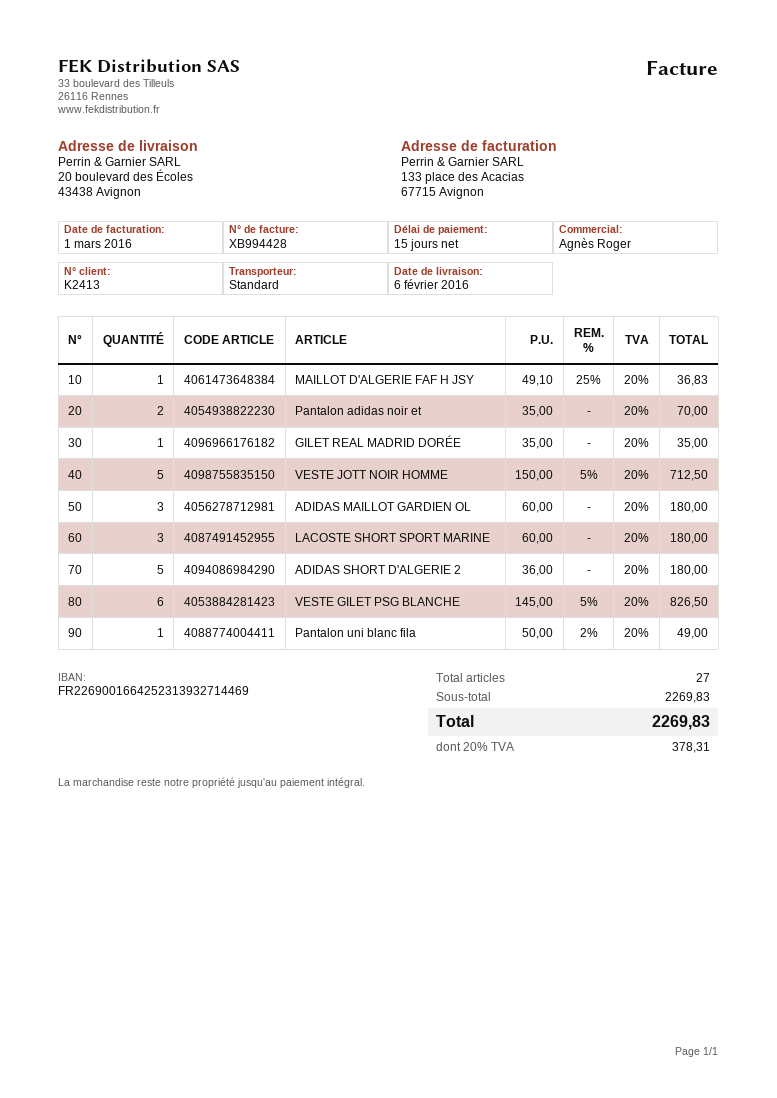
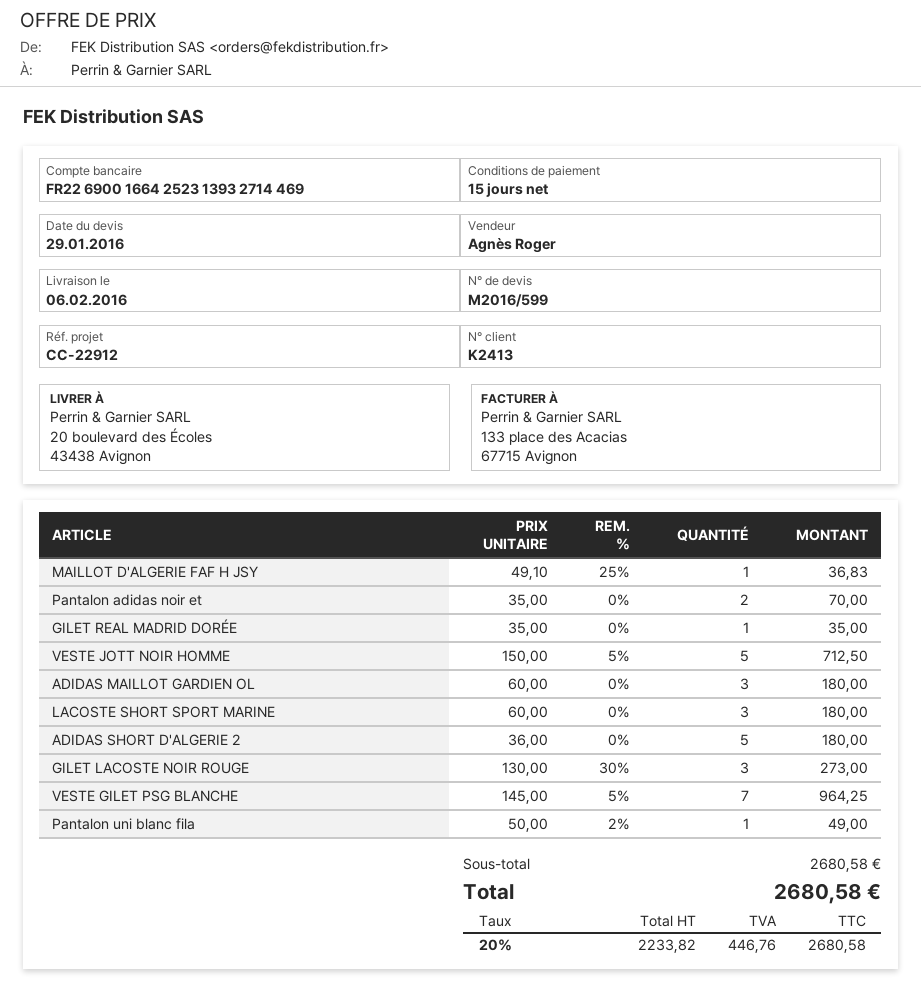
VESTE GILET PSG BLANCHE: 6 x 145.00 - 5% = 826.50 -> 7 x 145.00 - 5% = 964.25
GILET LACOSTE NOIR ROUGE: none -> 3 x 130.00 - 30% = 273.00
subtotal: 2269.83 -> 2680.58
tax: 20% = 378.31 -> 20% = 446.76
total: 2269.83 -> 2680.58

